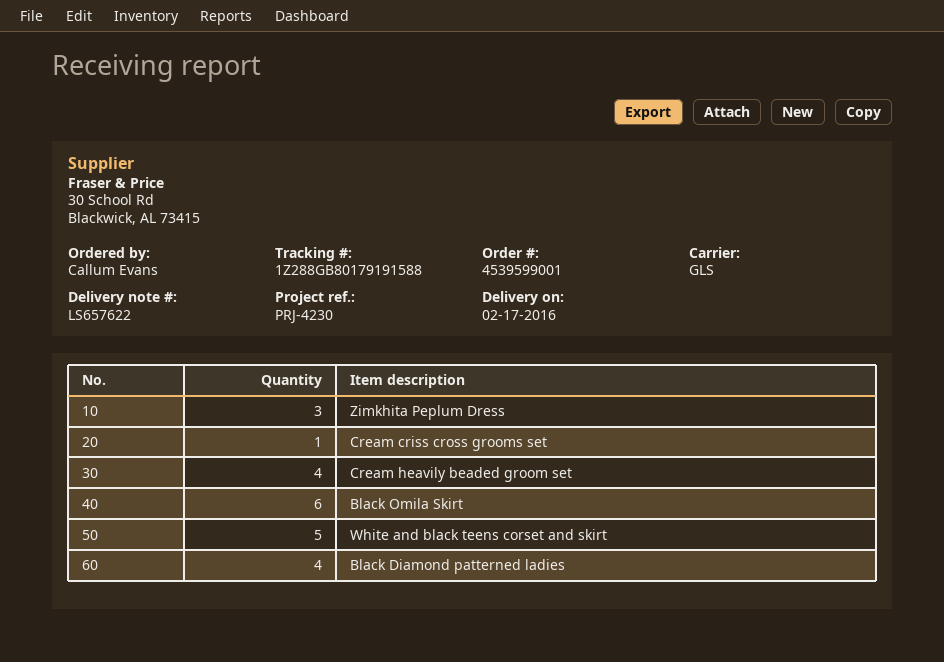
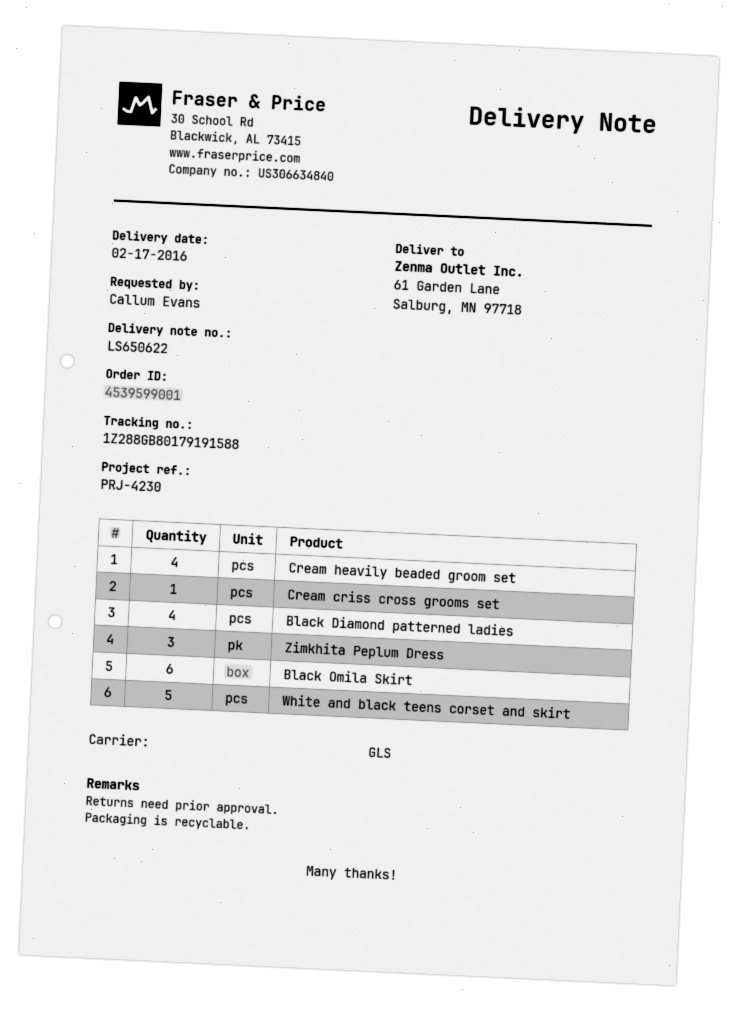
delivery note number: LS657622 -> LS650622

